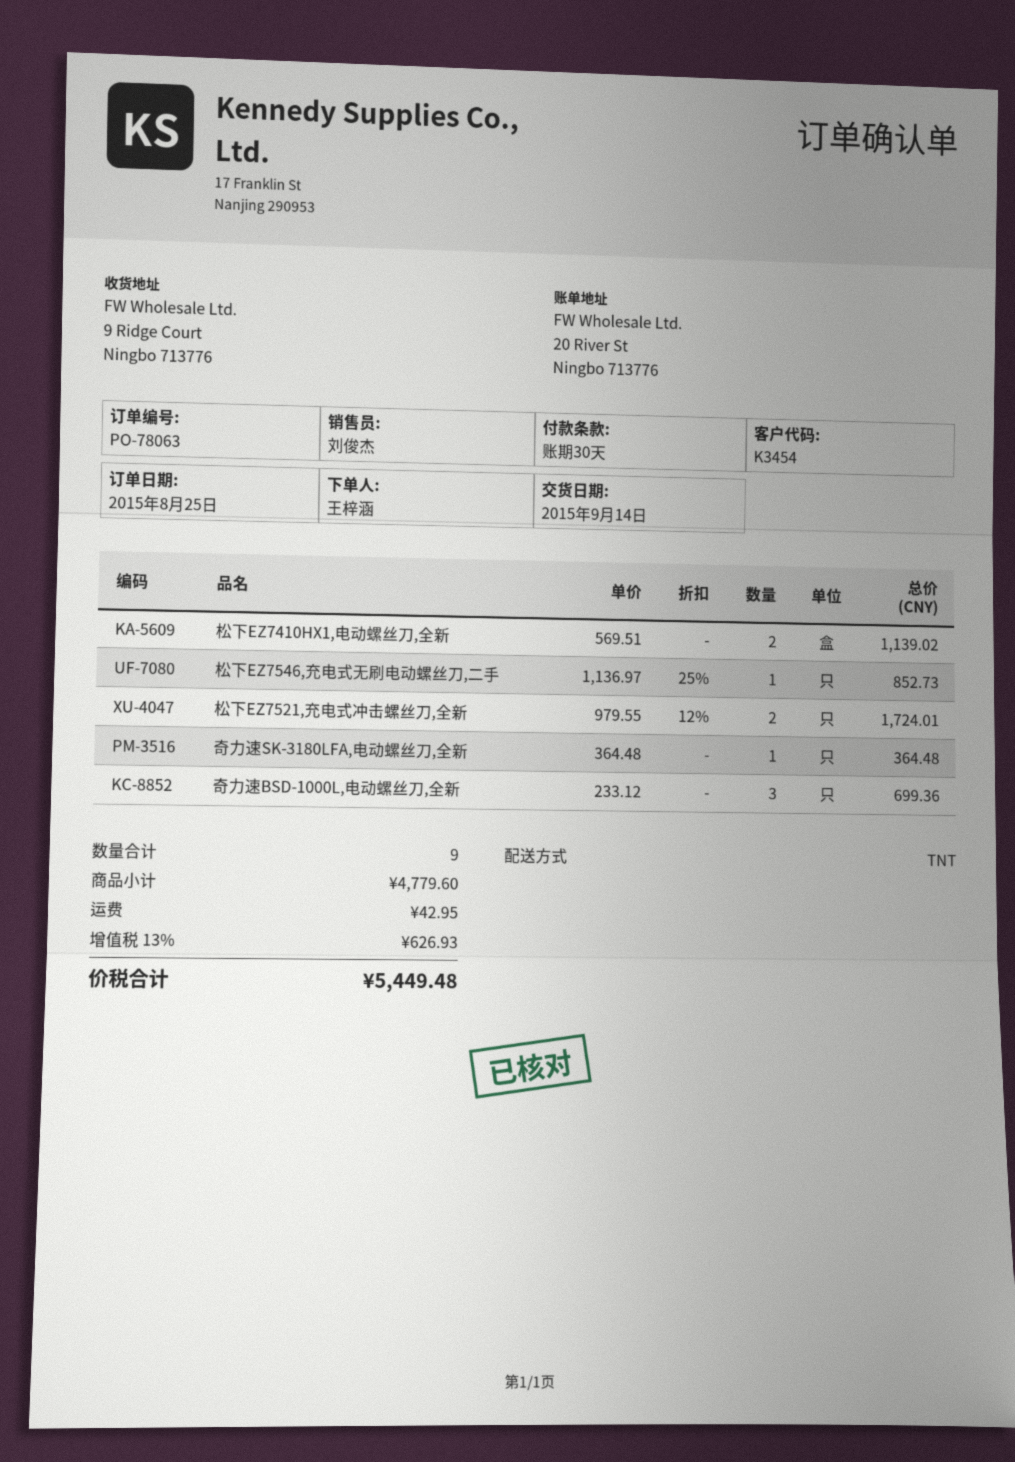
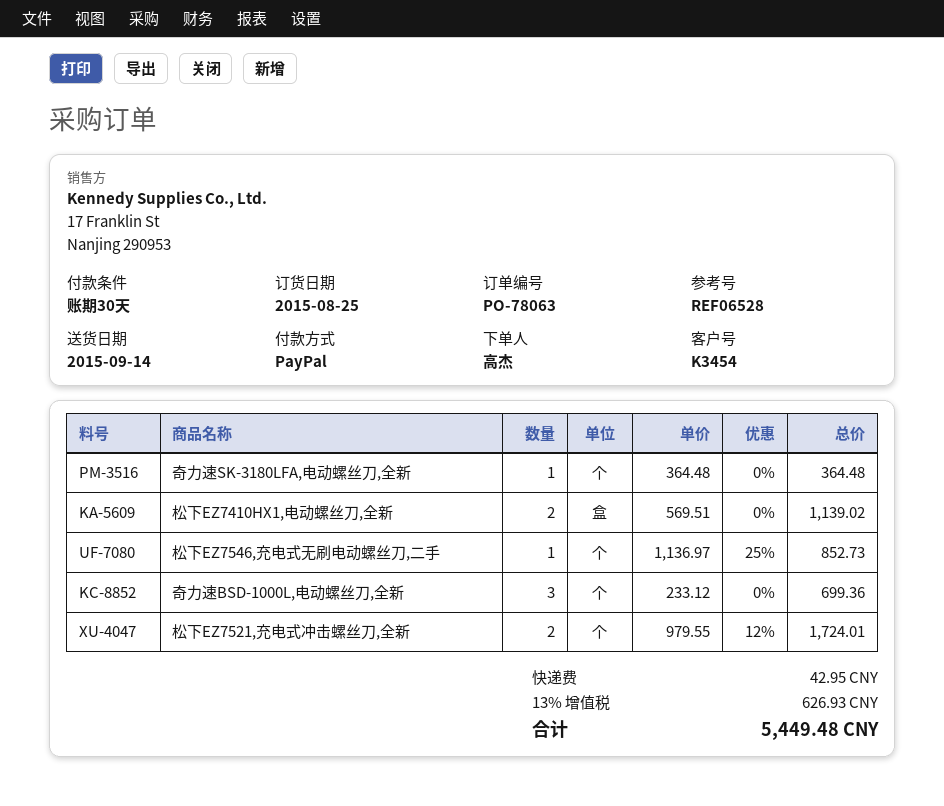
ordered by: 王梓涵 -> 高杰

